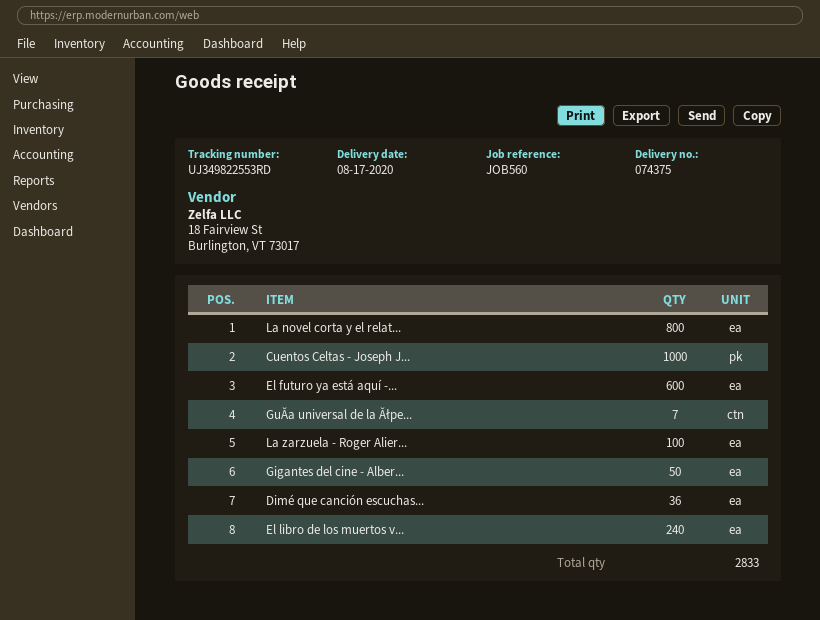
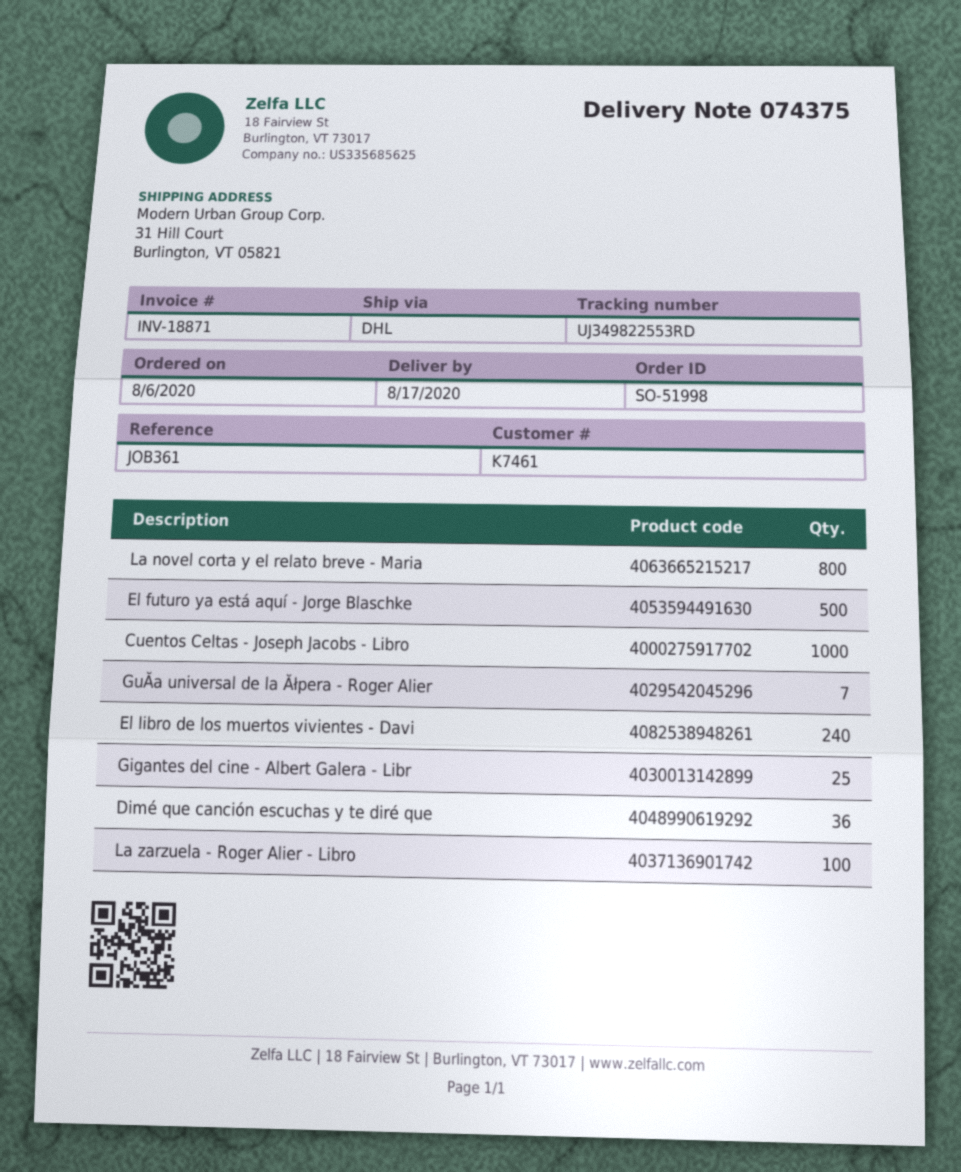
reference: JOB560 -> JOB361
El futuro ya está aquí -...: 600 -> 500
Gigantes del cine - Alber...: 50 -> 25

